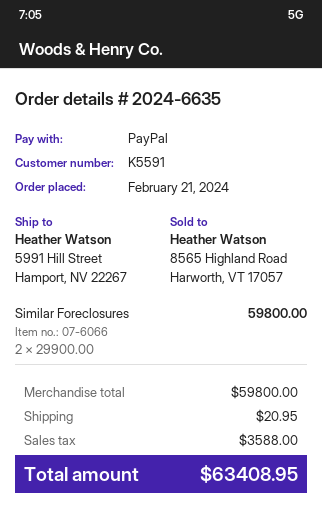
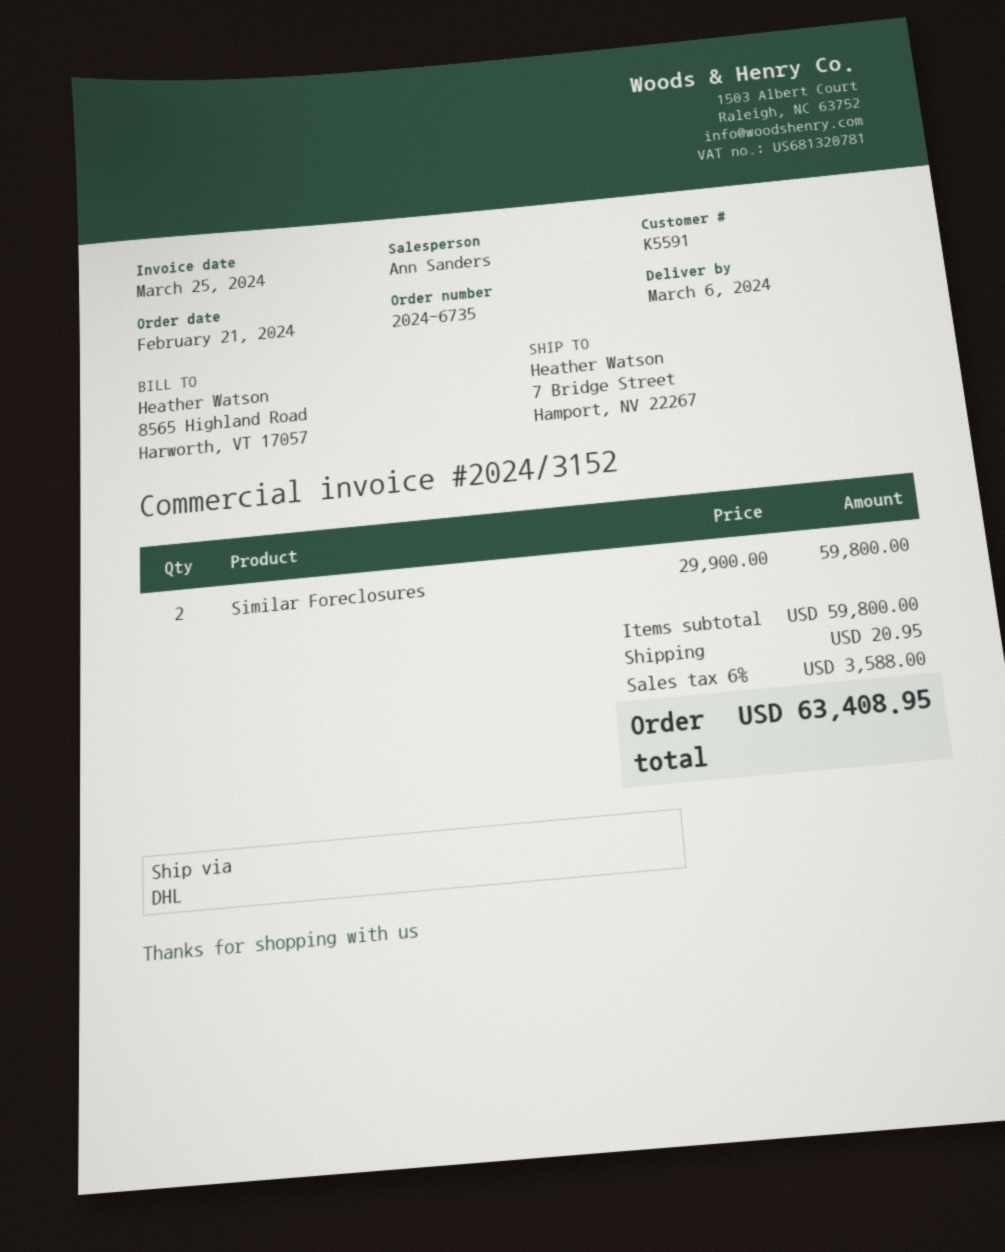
order number: 2024-6635 -> 2024-6735
ship to: 5991 Hill Street, Hamport, NV 22267 -> 7 Bridge Street, Hamport, NV 22267

